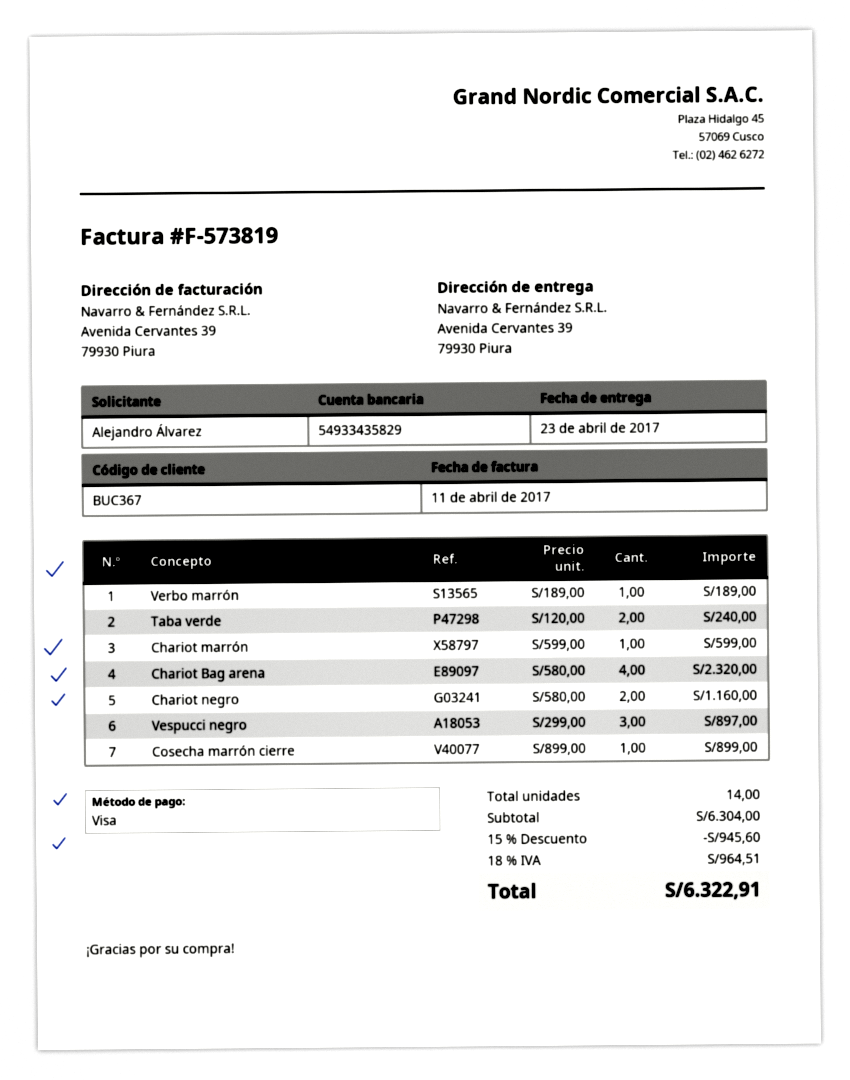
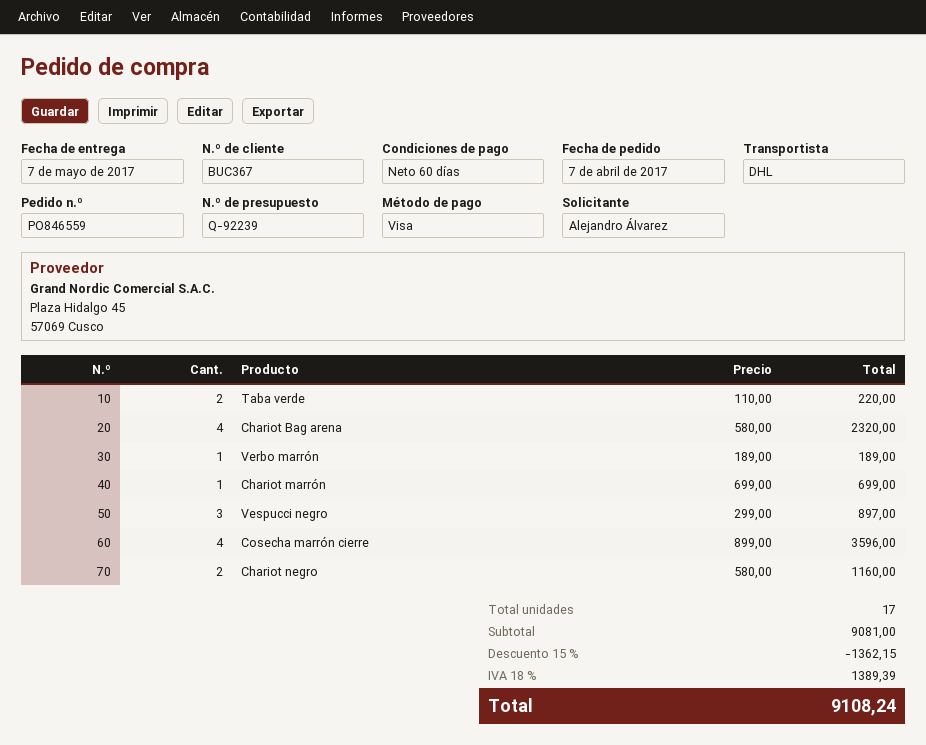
delivery date: 2017-04-23 -> 2017-05-07
Taba verde: 2 x 120.00 = 240.00 -> 2 x 110.00 = 220.00
Chariot marrón: 1 x 599.00 = 599.00 -> 1 x 699.00 = 699.00
Cosecha marrón cierre: 1 x 899.00 = 899.00 -> 4 x 899.00 = 3596.00
total quantity: 14 -> 17
subtotal: 6304.00 -> 9081.00
discount: 15% = 945.60 -> 15% = 1362.15
tax: 18% = 964.51 -> 18% = 1389.39
total: 6322.91 -> 9108.24

